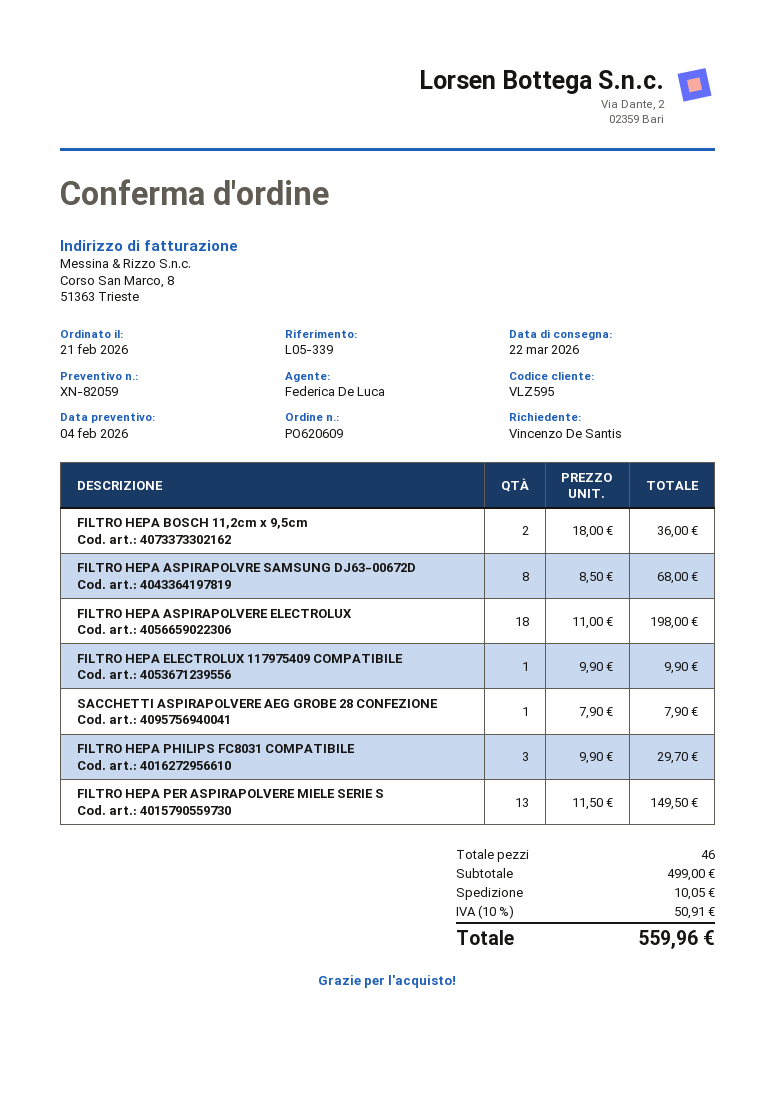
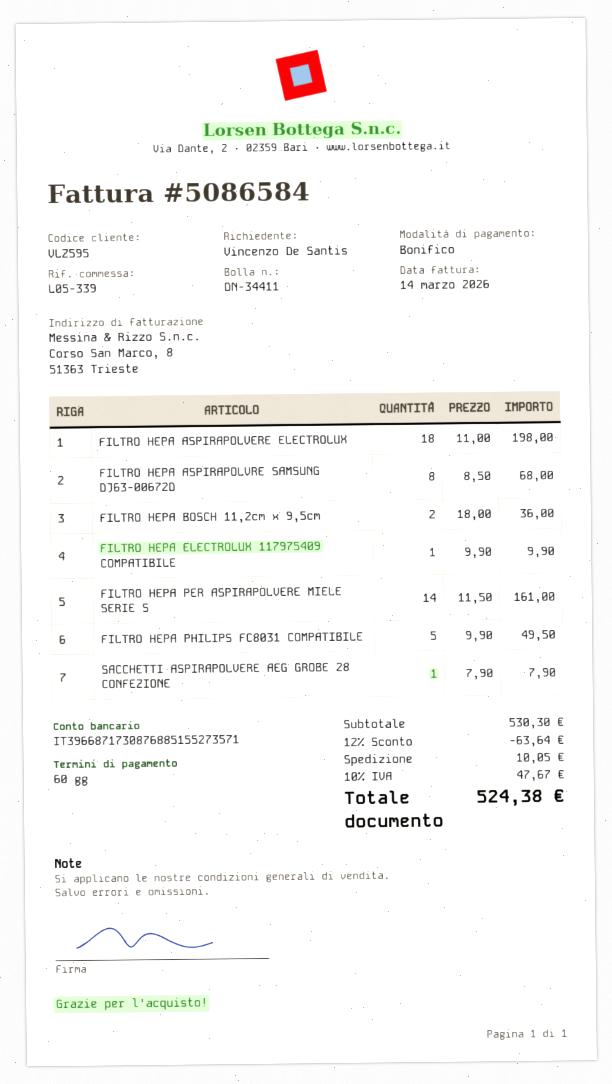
FILTRO HEPA PHILIPS FC8031 COMPATIBILE: 3 x 9.90 = 29.70 -> 5 x 9.90 = 49.50
FILTRO HEPA PER ASPIRAPOLVERE MIELE SERIE S: 13 x 11.50 = 149.50 -> 14 x 11.50 = 161.00
subtotal: 499.00 -> 530.30
discount: none -> 12% = 63.64
tax: 10% = 50.91 -> 10% = 47.67
total: 559.96 -> 524.38

